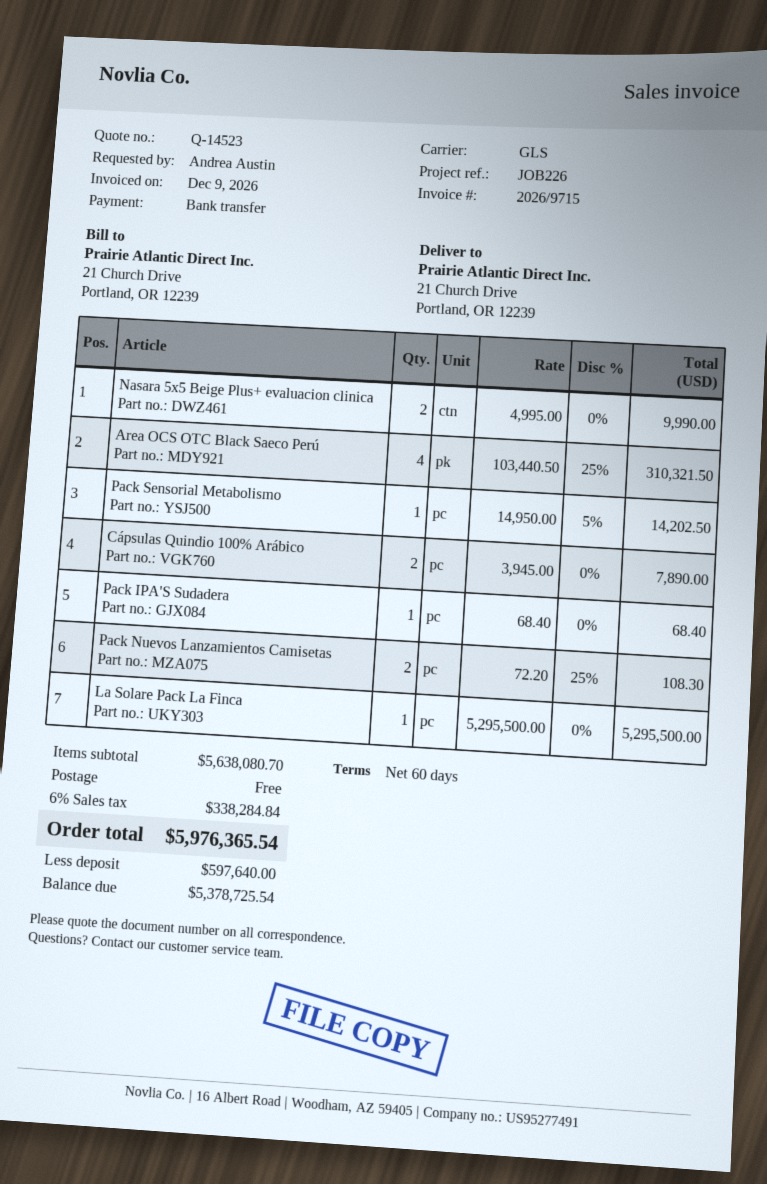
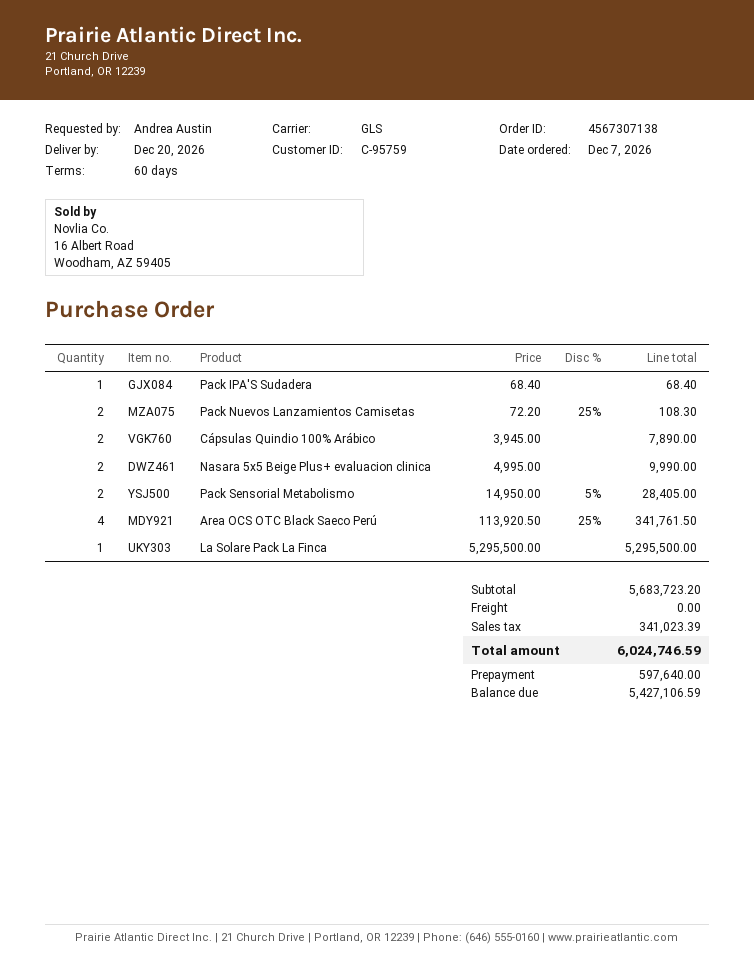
Area OCS OTC Black Saeco Perú: 4 x 103440.50 - 25% = 310321.50 -> 4 x 113920.50 - 25% = 341761.50
Pack Sensorial Metabolismo: 1 x 14950.00 - 5% = 14202.50 -> 2 x 14950.00 - 5% = 28405.00
subtotal: 5638080.70 -> 5683723.20
tax: 338284.84 -> 341023.39
total: 5976365.54 -> 6024746.59
balance: 5378725.54 -> 5427106.59

